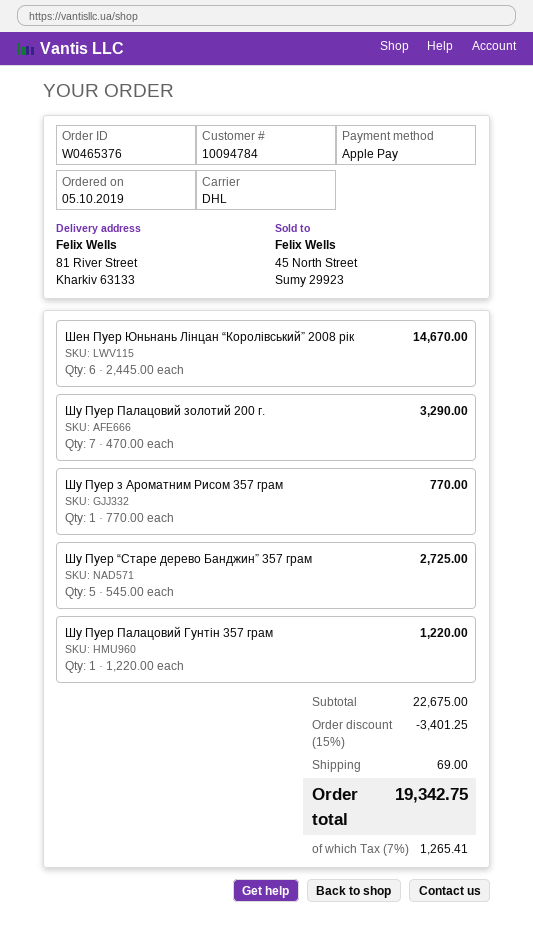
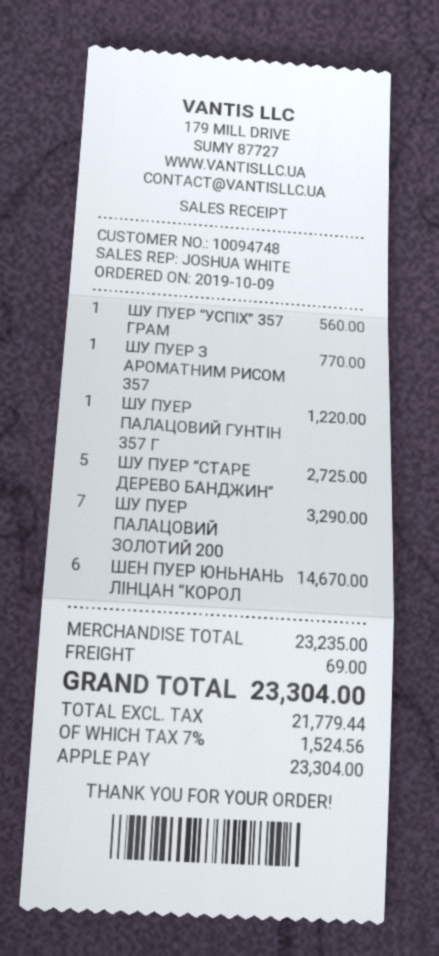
order date: 2019-10-05 -> 2019-10-09
customer number: 10094784 -> 10094748
ШУ ПУЕР “УСПІХ” 357 ГРАМ: none -> 1 for 560.00
subtotal: 22675.00 -> 23235.00
discount: 15% = 3401.25 -> none
tax: 7% = 1265.41 -> 7% = 1524.56
total: 19342.75 -> 23304.00

